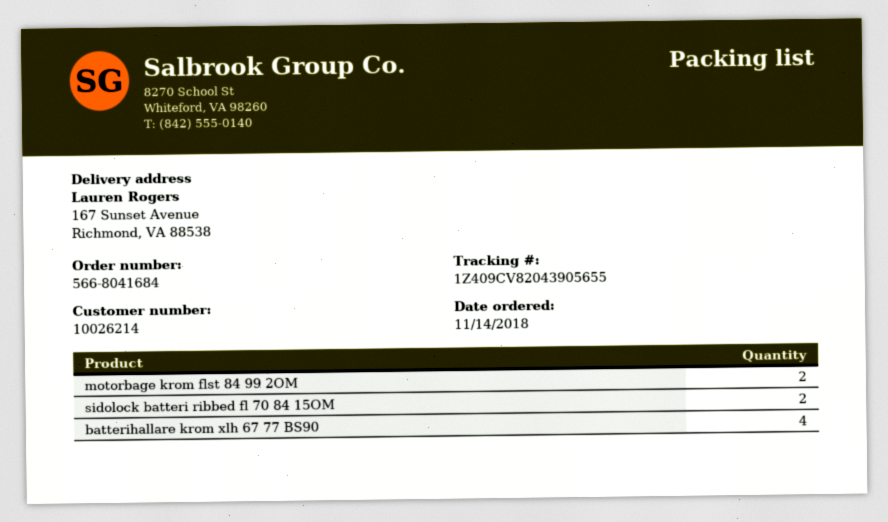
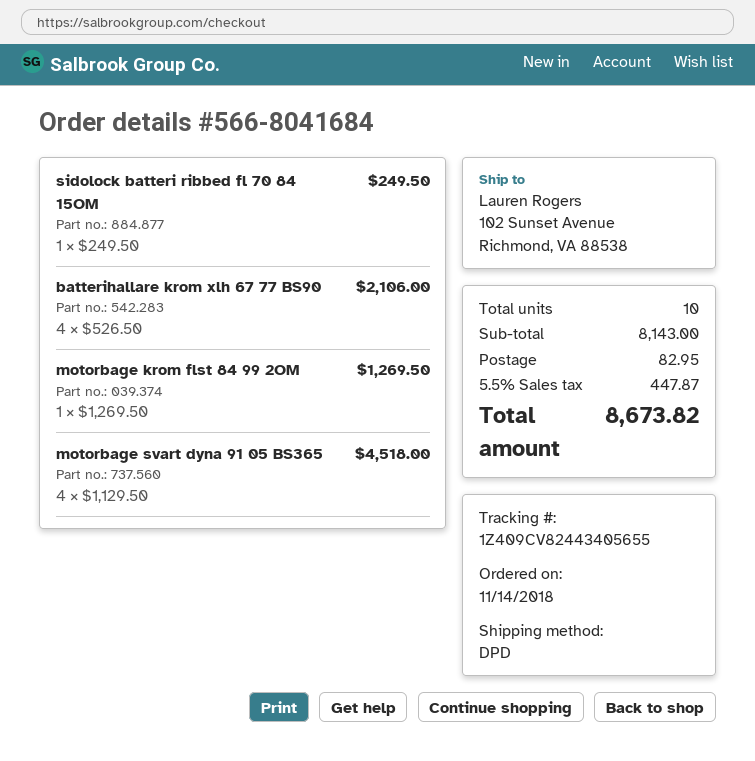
tracking number: 1Z409CV82043905655 -> 1Z409CV82443405655
ship to: 167 Sunset Avenue, Richmond, VA 88538 -> 102 Sunset Avenue, Richmond, VA 88538
motorbage krom flst 84 99 2OM: 2 -> 1
sidolock batteri ribbed fl 70 84 15OM: 2 -> 1
motorbage svart dyna 91 05 BS365: none -> 4

